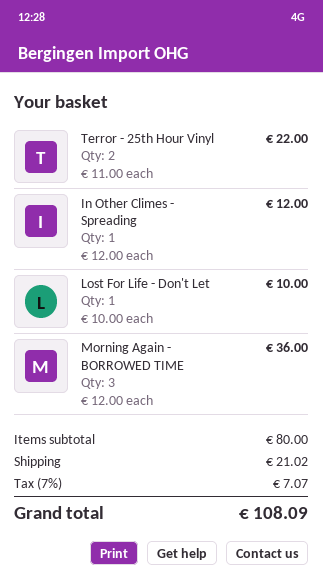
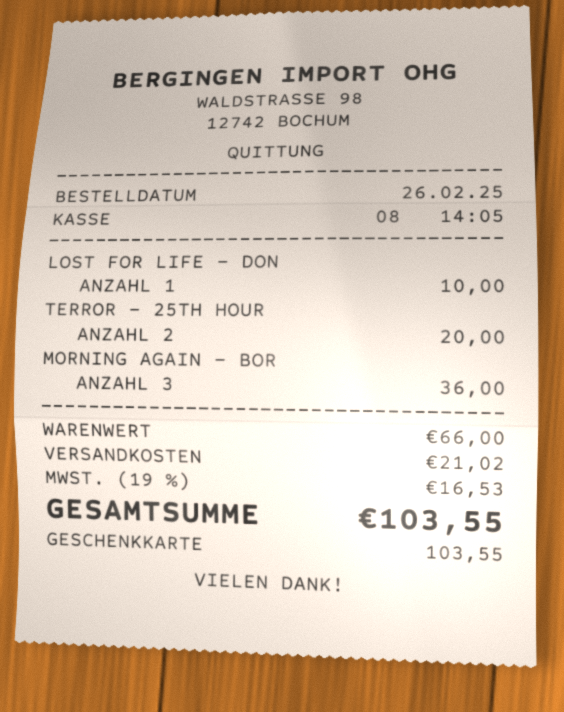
Terror - 25th Hour Vinyl: 2 for 22.00 -> 2 for 20.00
In Other Climes - Spreading: 1 for 12.00 -> none
subtotal: 80.00 -> 66.00
tax: 7% = 7.07 -> 19% = 16.53
total: 108.09 -> 103.55

